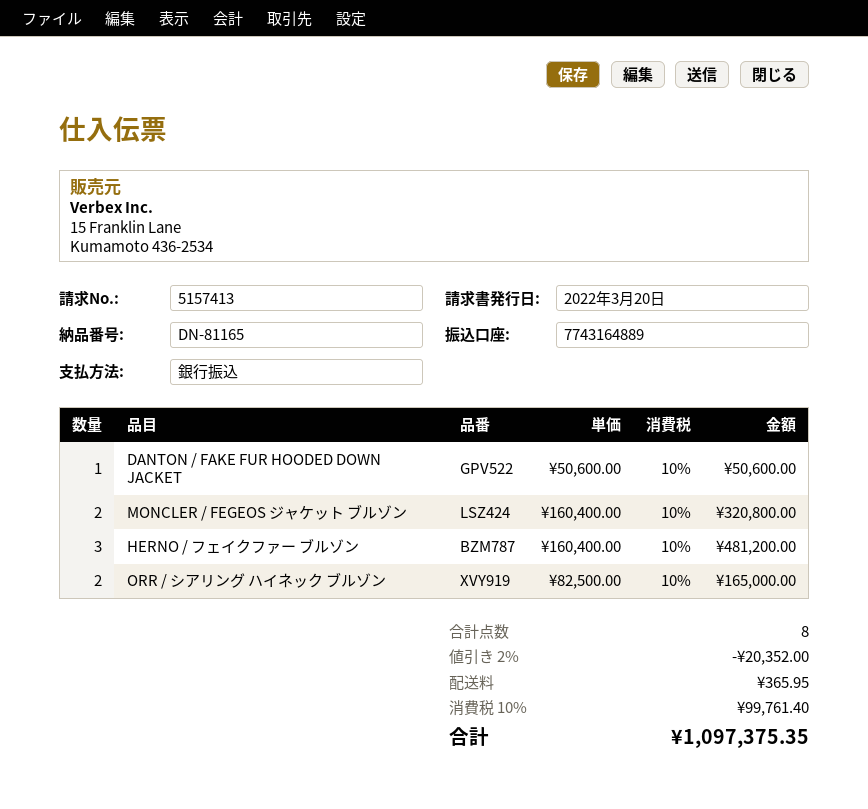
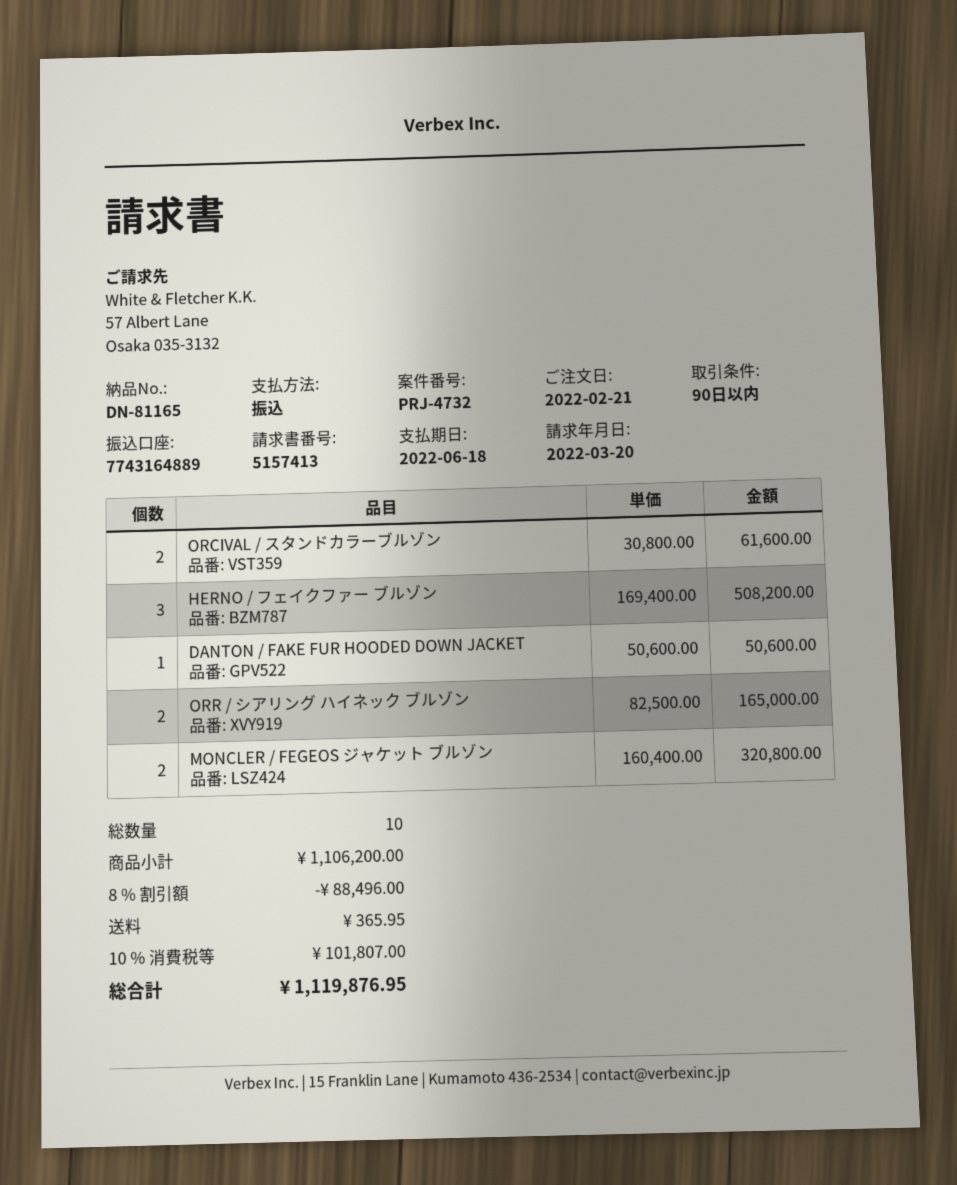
HERNO / フェイクファー ブルゾン: 3 x 160400.00 = 481200.00 -> 3 x 169400.00 = 508200.00
ORCIVAL / スタンドカラーブルゾン: none -> 2 x 30800.00 = 61600.00
total quantity: 8 -> 10
discount: 2% = 20352.00 -> 8% = 88496.00
tax: 10% = 99761.40 -> 10% = 101807.00
total: 1097375.35 -> 1119876.95

